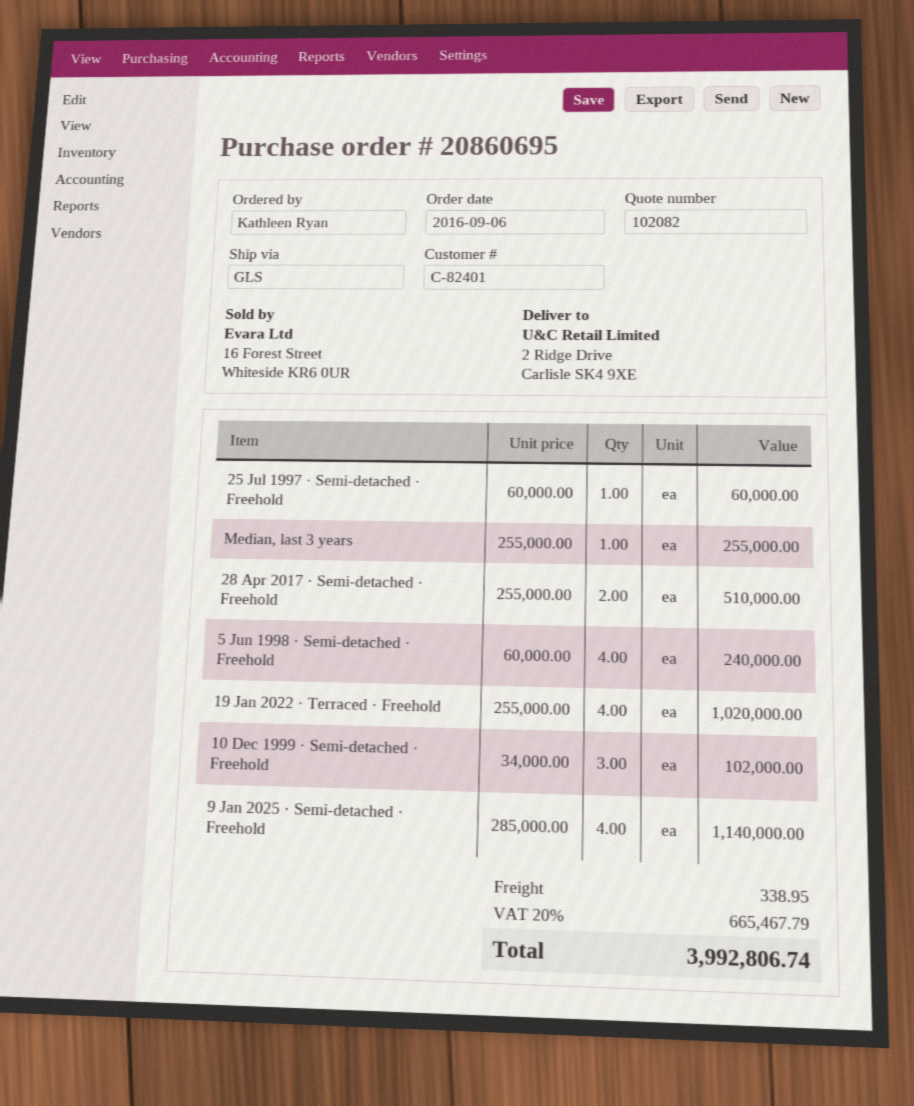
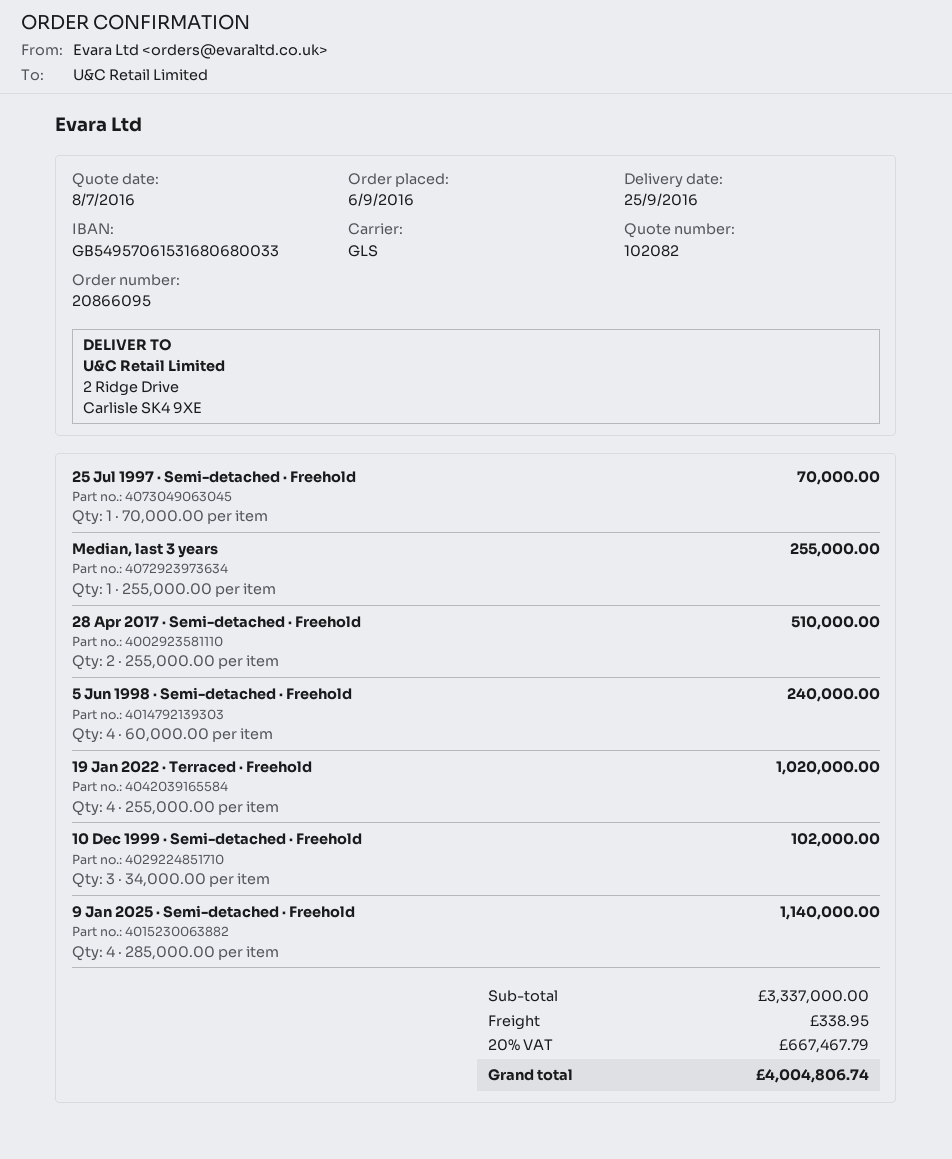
order number: 20860695 -> 20866095
25 Jul 1997 · Semi-detached · Freehold: 1 x 60000.00 = 60000.00 -> 1 x 70000.00 = 70000.00
tax: 20% = 665467.79 -> 20% = 667467.79
total: 3992806.74 -> 4004806.74

